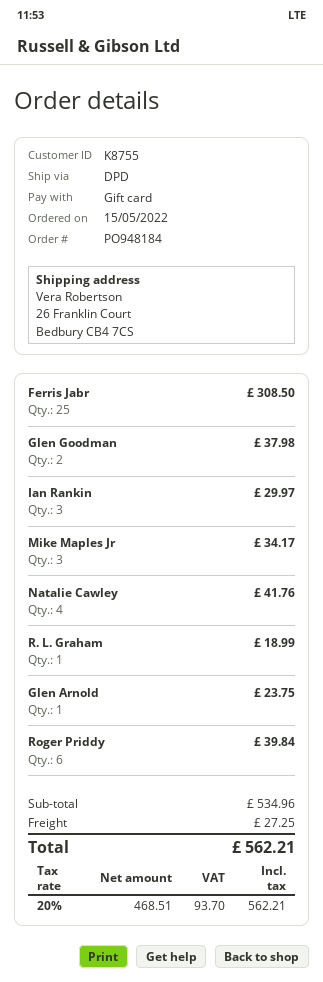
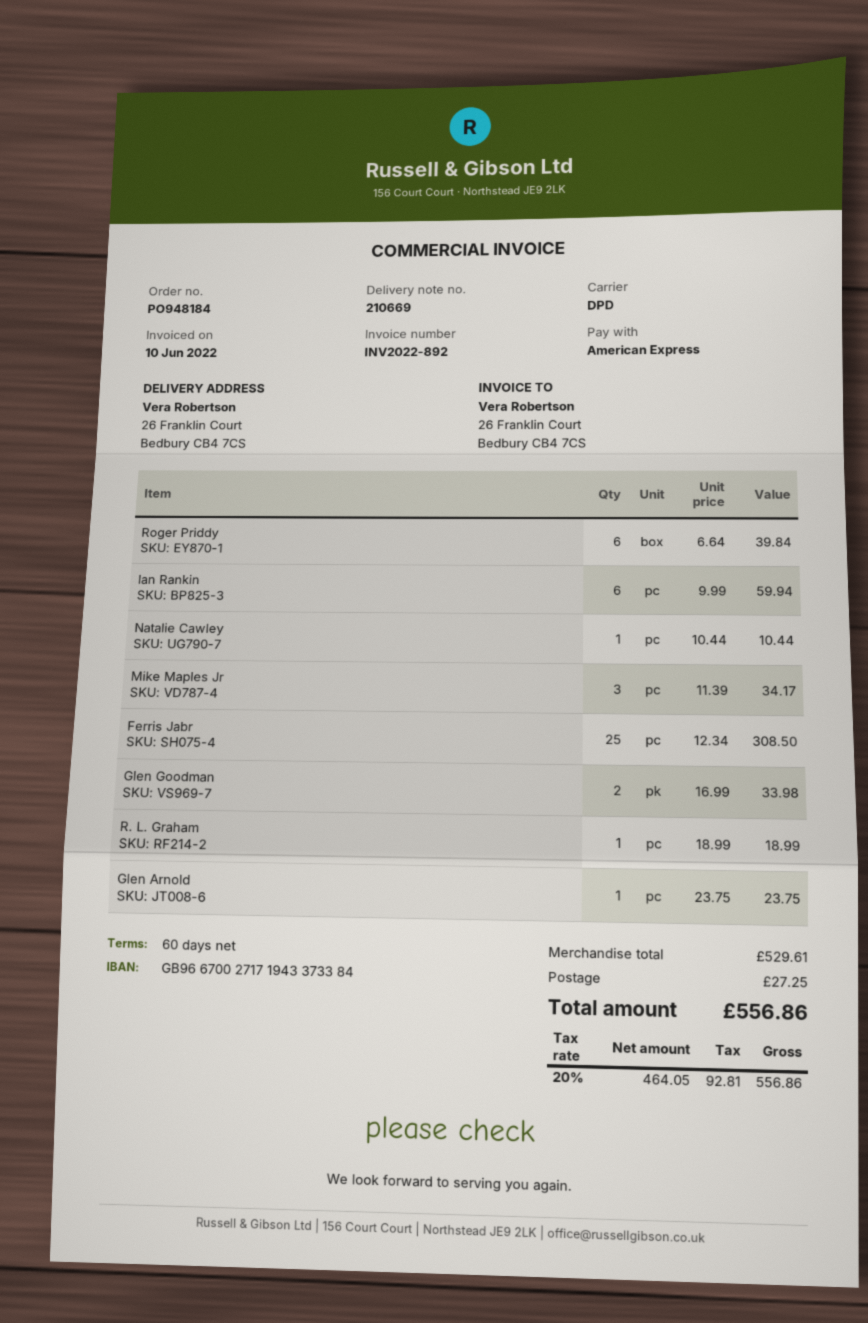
payment method: gift card -> American Express
Glen Goodman: 2 for 37.98 -> 2 for 33.98
Ian Rankin: 3 for 29.97 -> 6 for 59.94
Natalie Cawley: 4 for 41.76 -> 1 for 10.44
subtotal: 534.96 -> 529.61
net: 468.51 -> 464.05
tax: 20% = 93.70 -> 20% = 92.81
total: 562.21 -> 556.86

